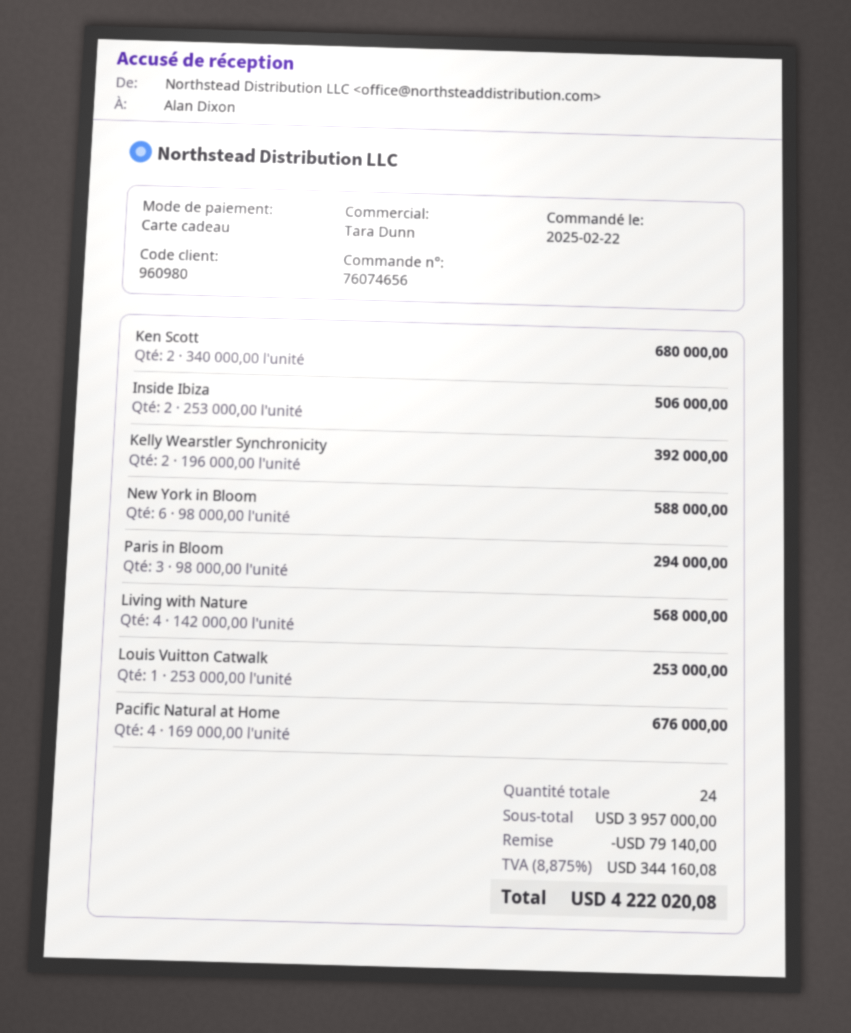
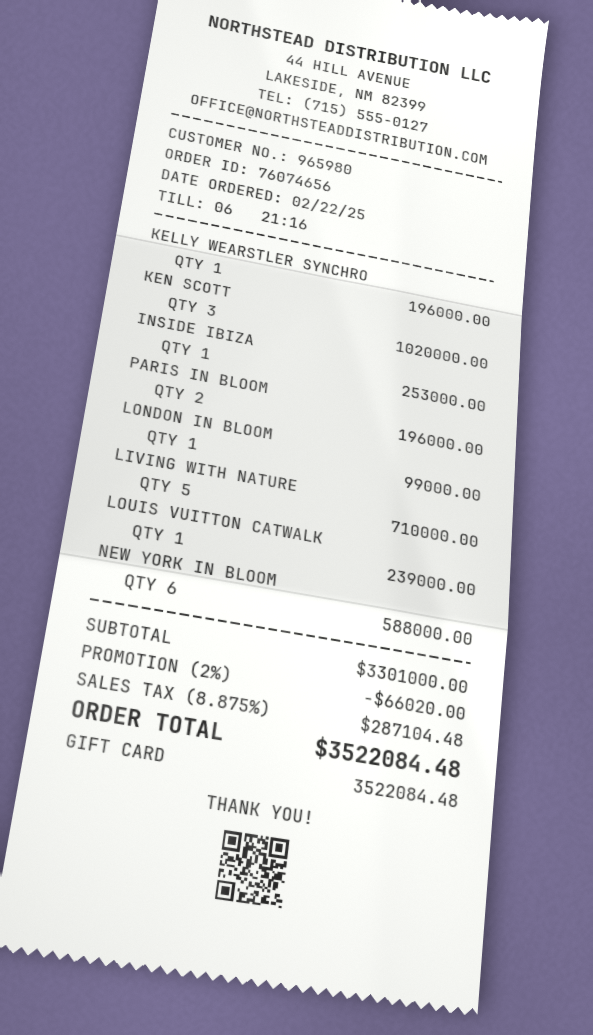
customer number: 960980 -> 965980
Ken Scott: 2 for 680000.00 -> 3 for 1020000.00
Inside Ibiza: 2 for 506000.00 -> 1 for 253000.00
Kelly Wearstler Synchronicity: 2 for 392000.00 -> 1 for 196000.00
Paris in Bloom: 3 for 294000.00 -> 2 for 196000.00
Living with Nature: 4 for 568000.00 -> 5 for 710000.00
Louis Vuitton Catwalk: 1 for 253000.00 -> 1 for 239000.00
Pacific Natural at Home: 4 for 676000.00 -> none
LONDON IN BLOOM: none -> 1 for 99000.00
subtotal: 3957000.00 -> 3301000.00
discount: 79140.00 -> 66020.00
tax: 8.875% = 344160.08 -> 8.875% = 287104.48
total: 4222020.08 -> 3522084.48

